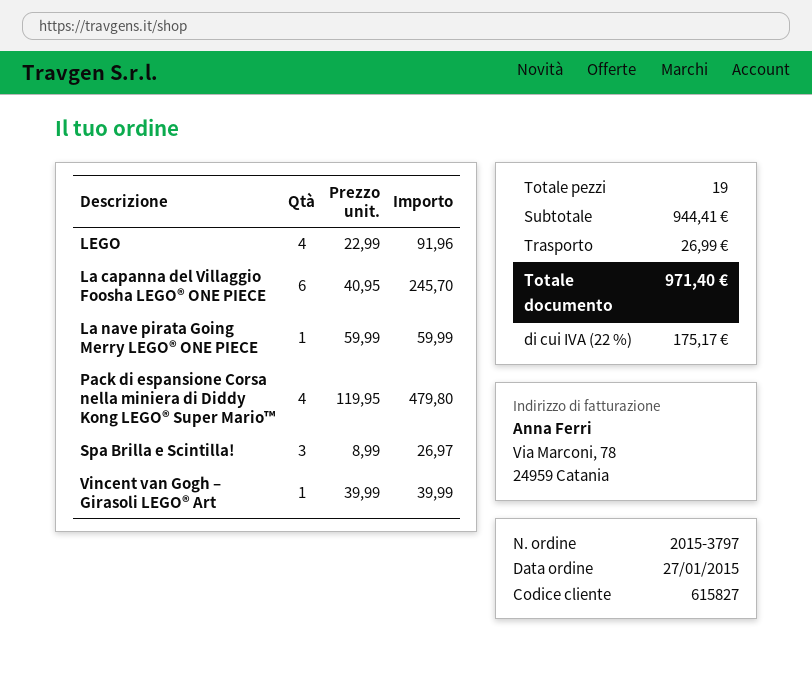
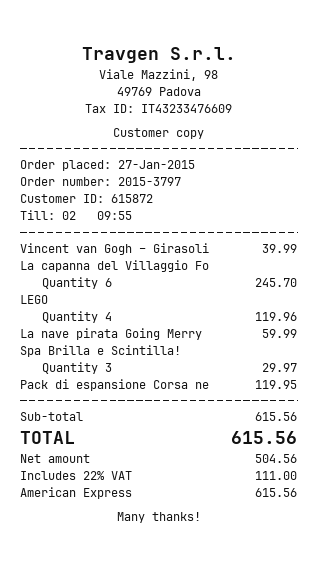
customer number: 615827 -> 615872
LEGO: 4 for 91.96 -> 4 for 119.96
Pack di espansione Corsa nella miniera di Diddy Kong LEGO® Super Mario™: 4 for 479.80 -> 1 for 119.95
Spa Brilla e Scintilla!: 3 for 26.97 -> 3 for 29.97
subtotal: 944.41 -> 615.56
shipping: 26.99 -> none
tax: 22% = 175.17 -> 22% = 111.00
total: 971.40 -> 615.56

